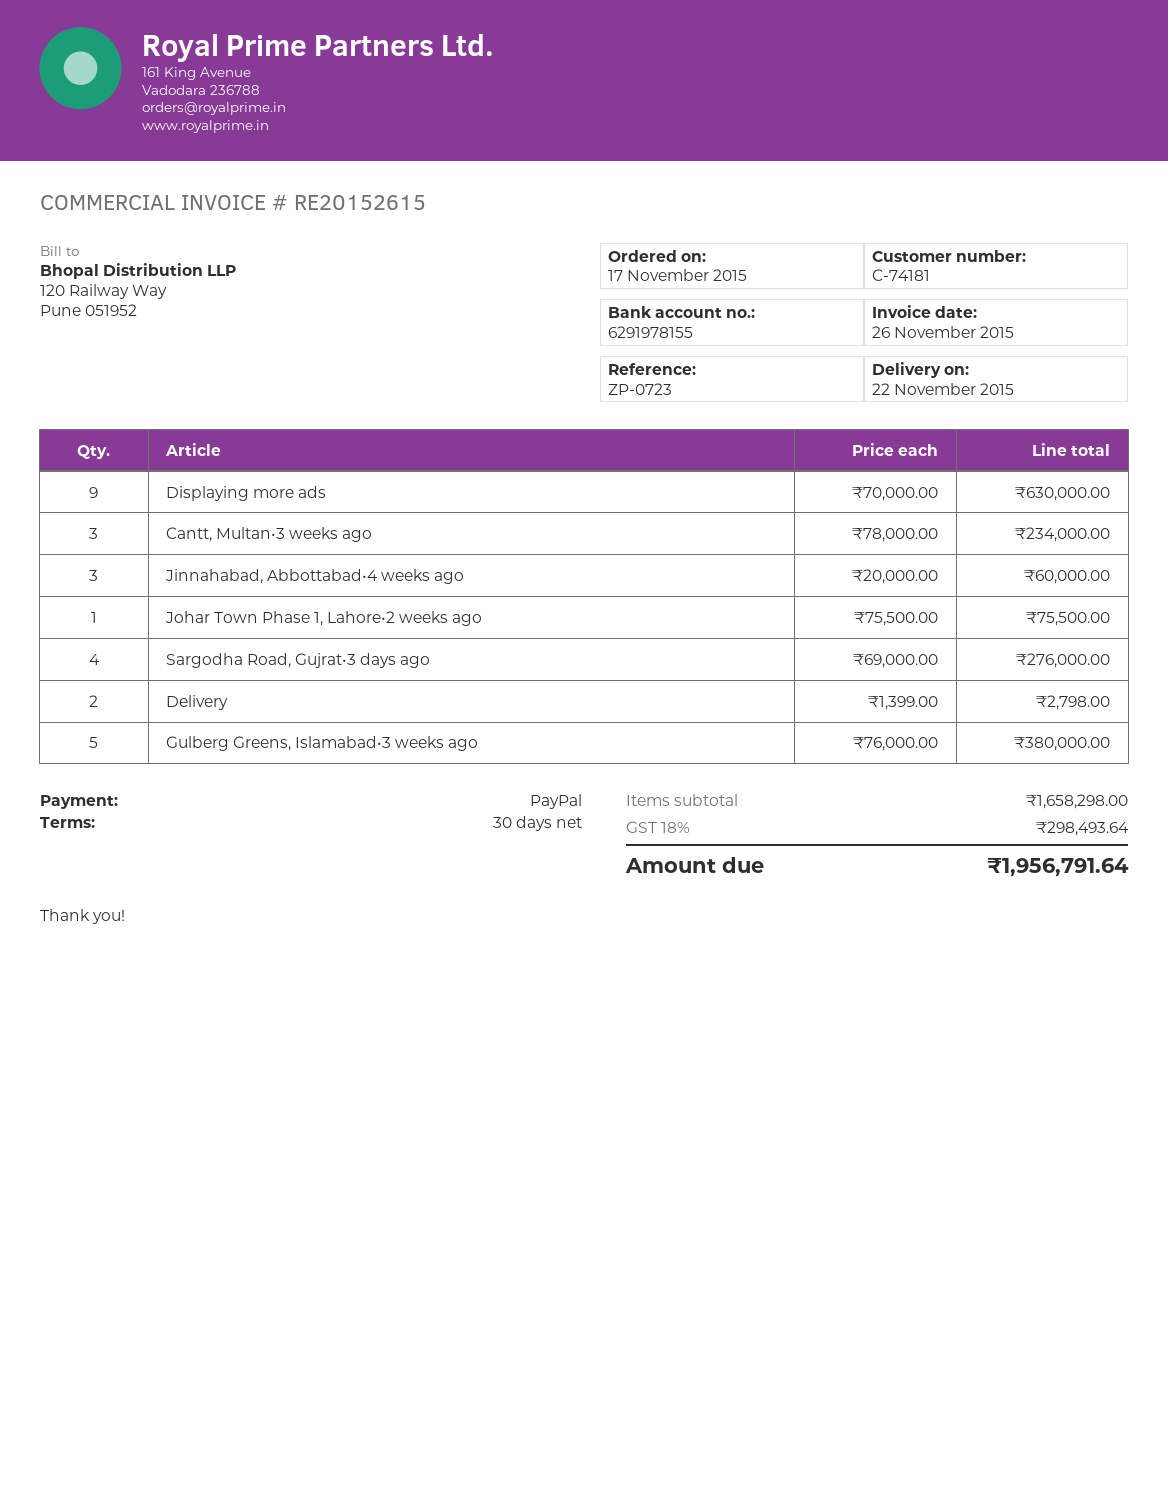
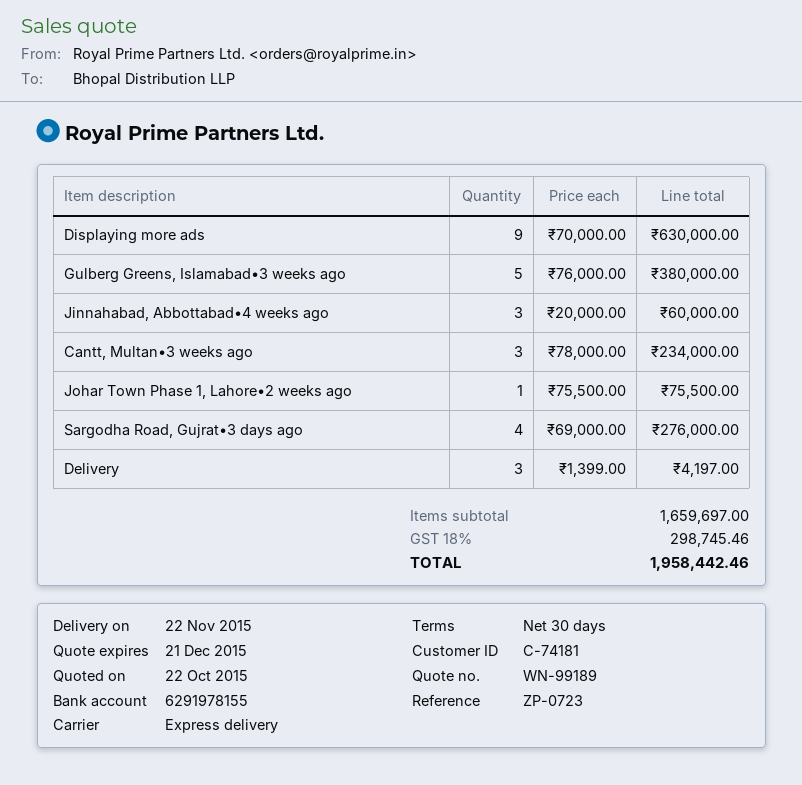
Delivery: 2 x 1399.00 = 2798.00 -> 3 x 1399.00 = 4197.00
subtotal: 1658298.00 -> 1659697.00
tax: 18% = 298493.64 -> 18% = 298745.46
total: 1956791.64 -> 1958442.46

